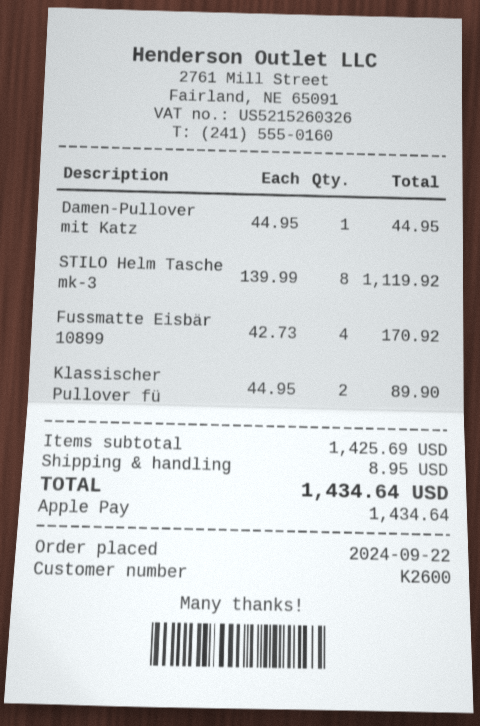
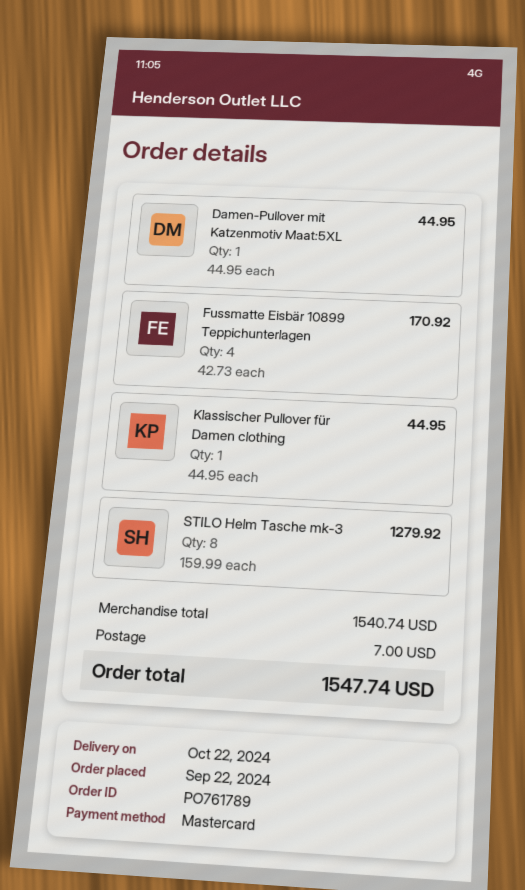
payment method: Apple Pay -> Mastercard
STILO Helm Tasche mk-3: 8 x 139.99 = 1119.92 -> 8 x 159.99 = 1279.92
Klassischer Pullover fü: 2 x 44.95 = 89.90 -> 1 x 44.95 = 44.95
subtotal: 1425.69 -> 1540.74
shipping: 8.95 -> 7.00
total: 1434.64 -> 1547.74

